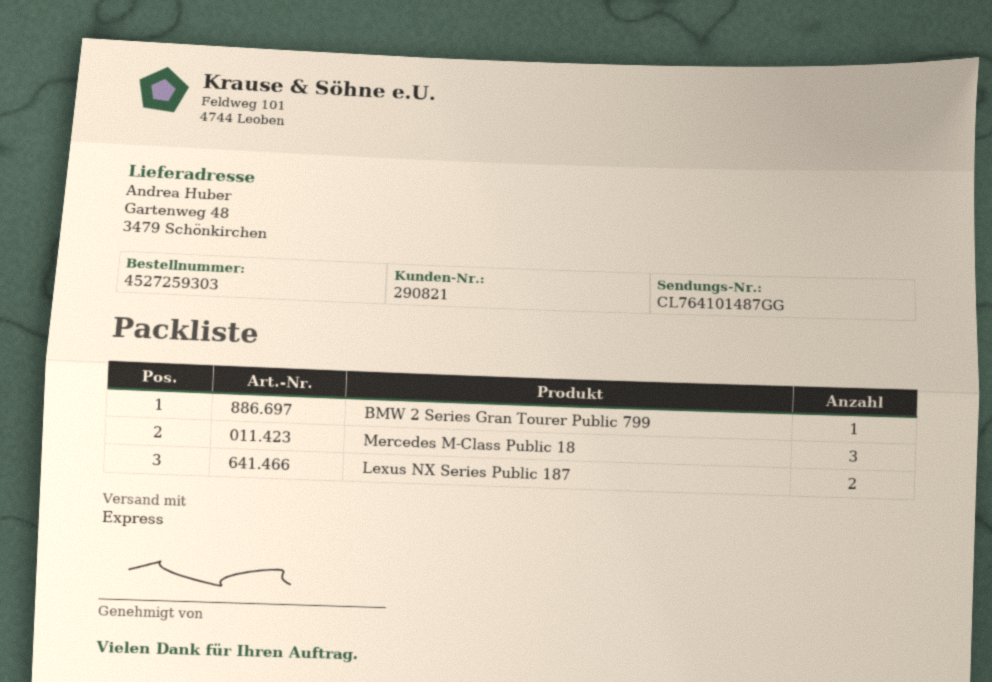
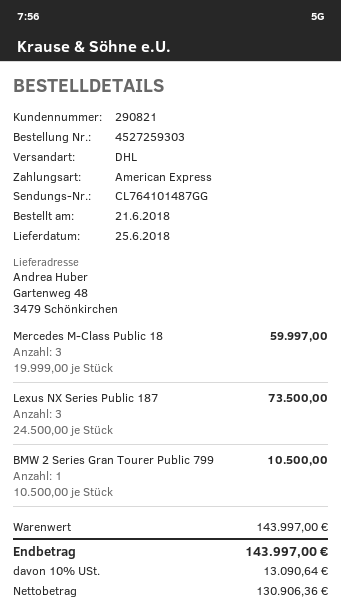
shipping method: express -> DHL
Lexus NX Series Public 187: 2 -> 3

